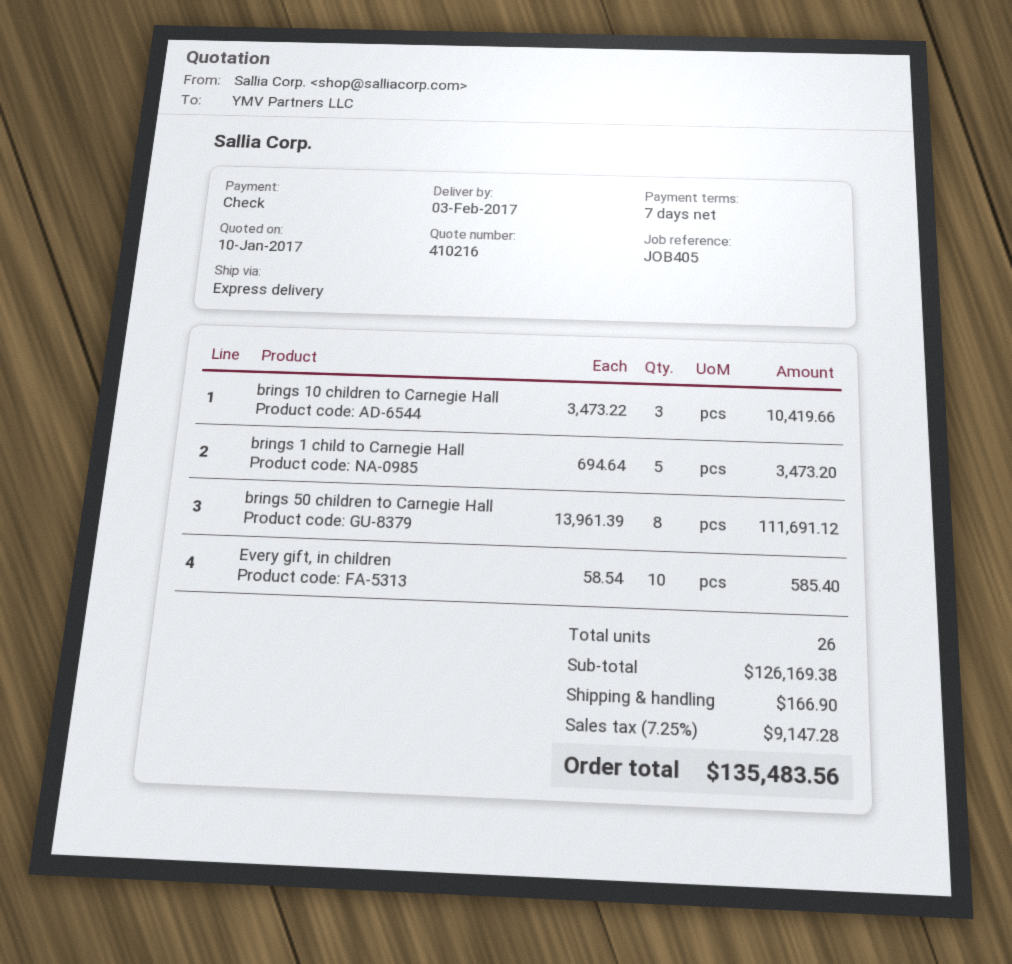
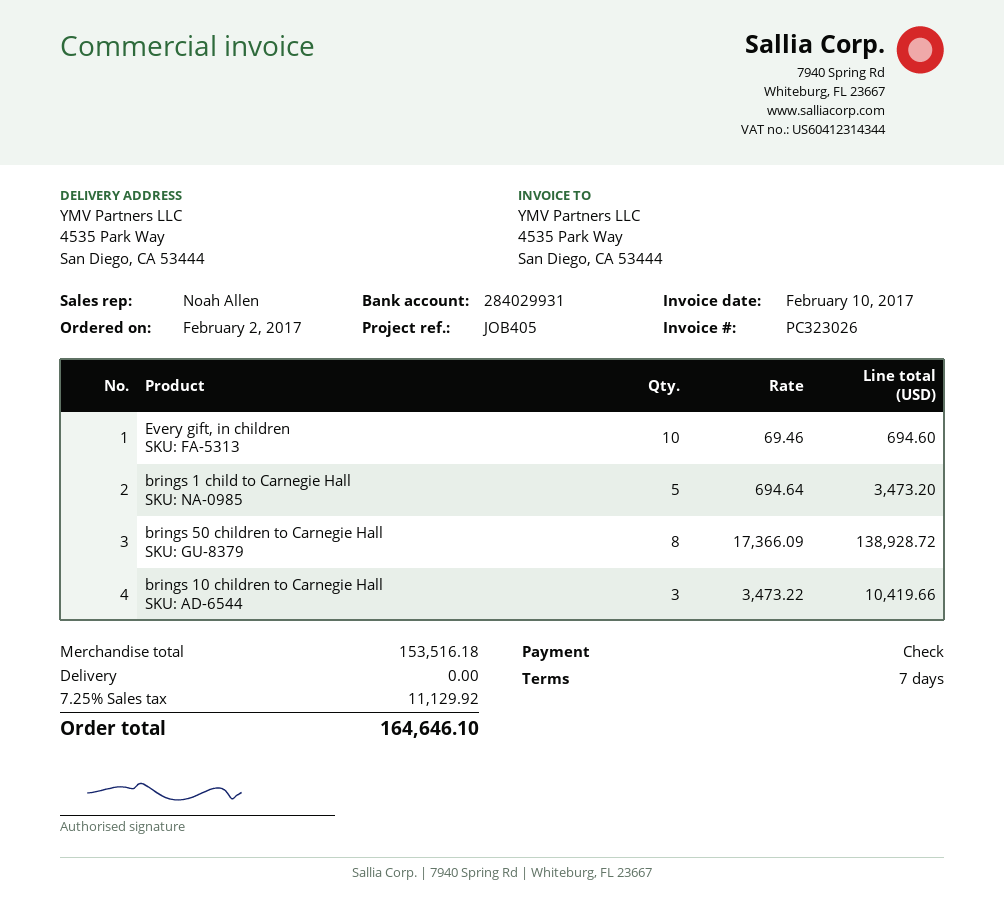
brings 50 children to Carnegie Hall: 8 x 13961.39 = 111691.12 -> 8 x 17366.09 = 138928.72
Every gift, in children: 10 x 58.54 = 585.40 -> 10 x 69.46 = 694.60
subtotal: 126169.38 -> 153516.18
shipping: 166.90 -> 0.00
tax: 7.25% = 9147.28 -> 7.25% = 11129.92
total: 135483.56 -> 164646.10

